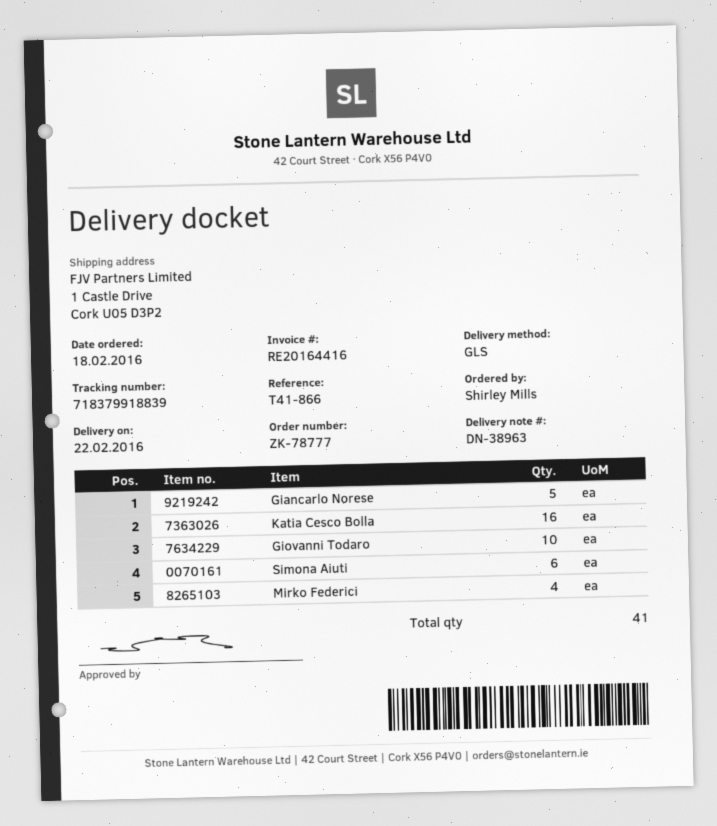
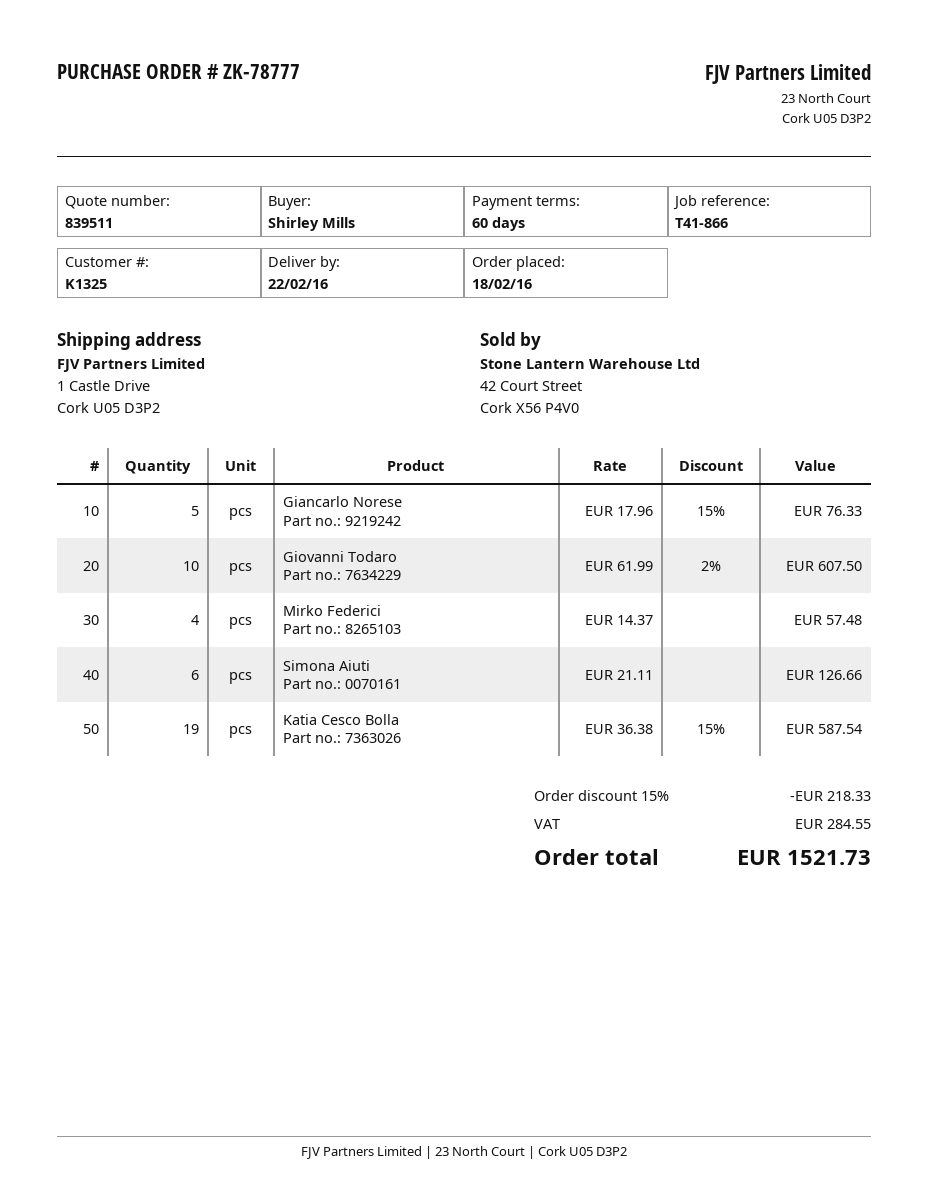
Katia Cesco Bolla: 16 -> 19

